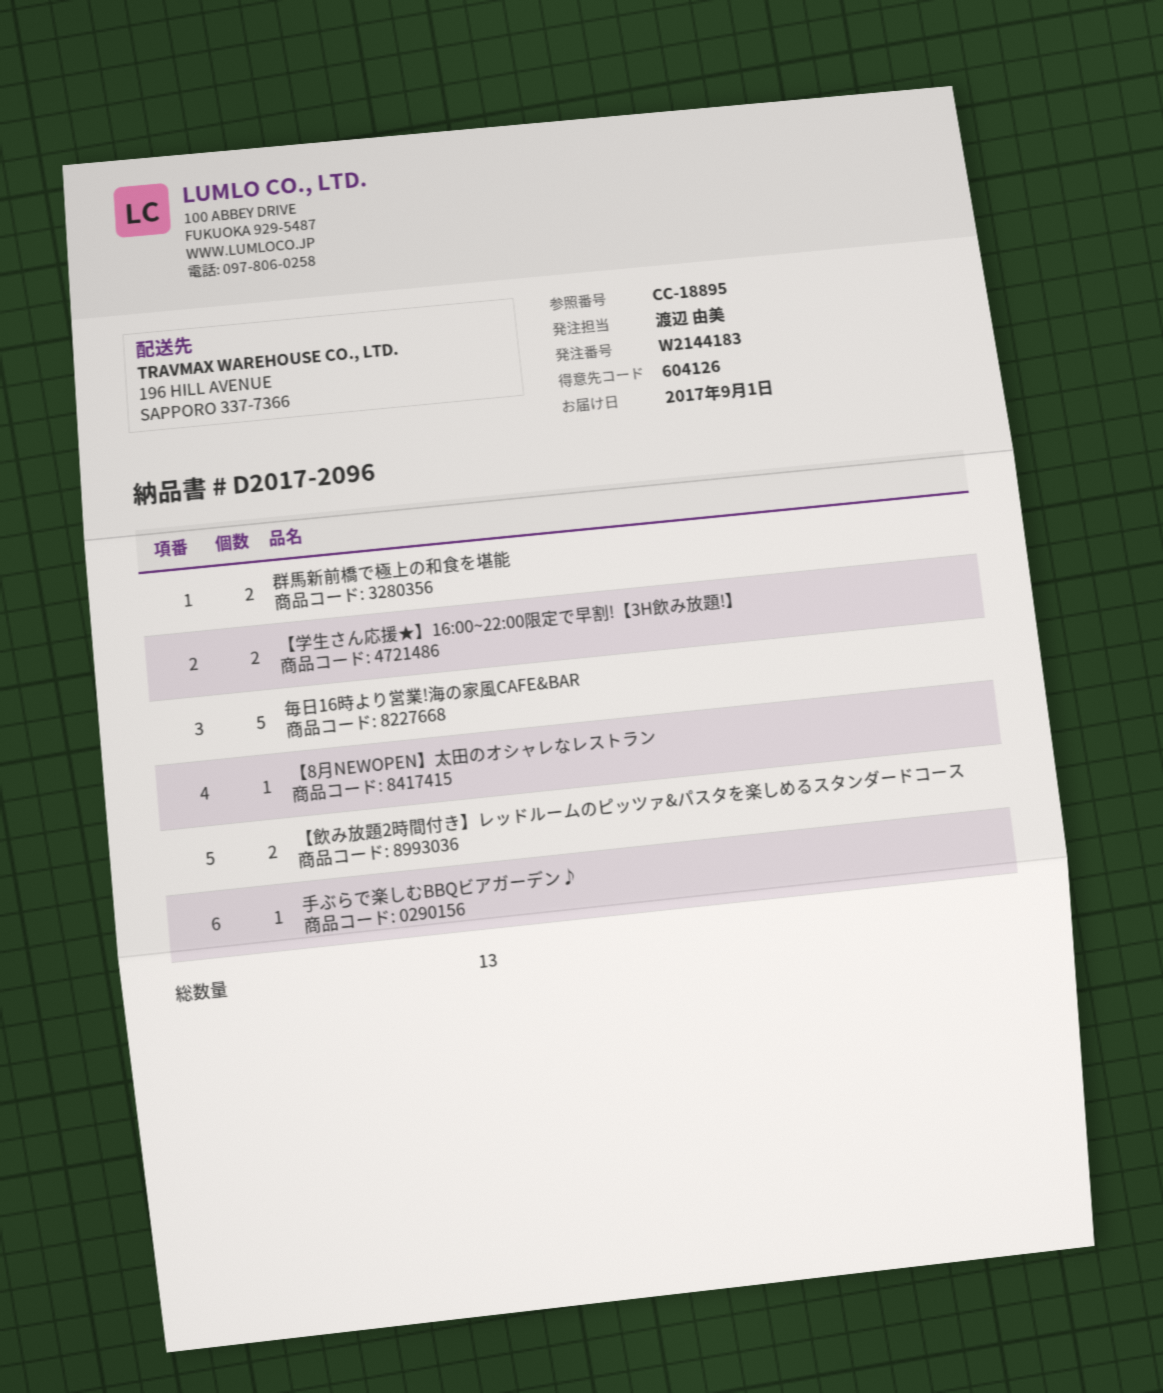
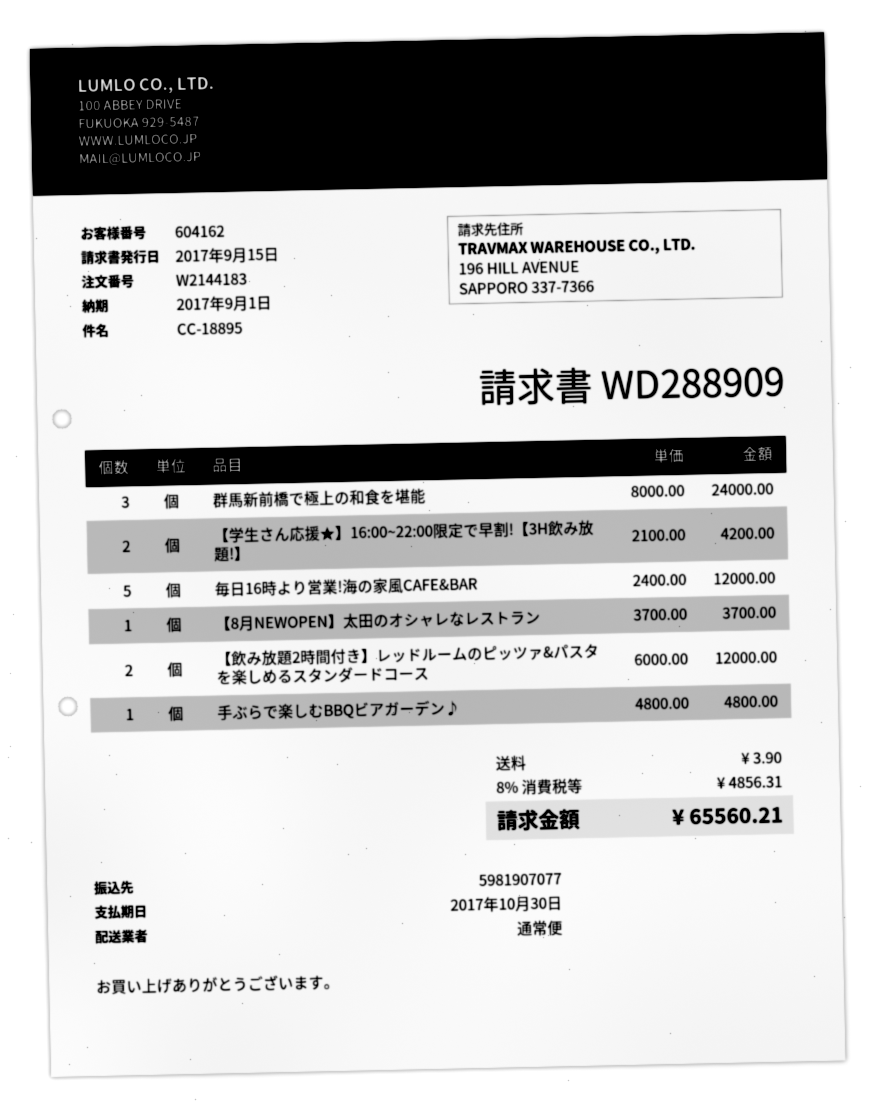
customer number: 604126 -> 604162
群馬新前橋で極上の和食を堪能: 2 -> 3

